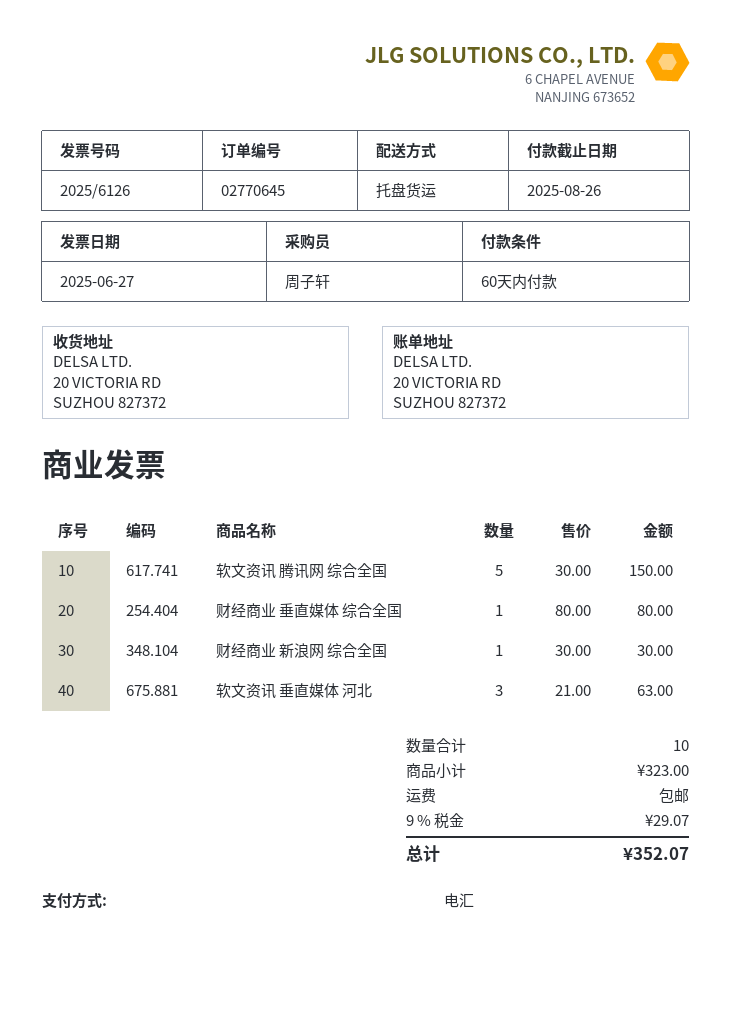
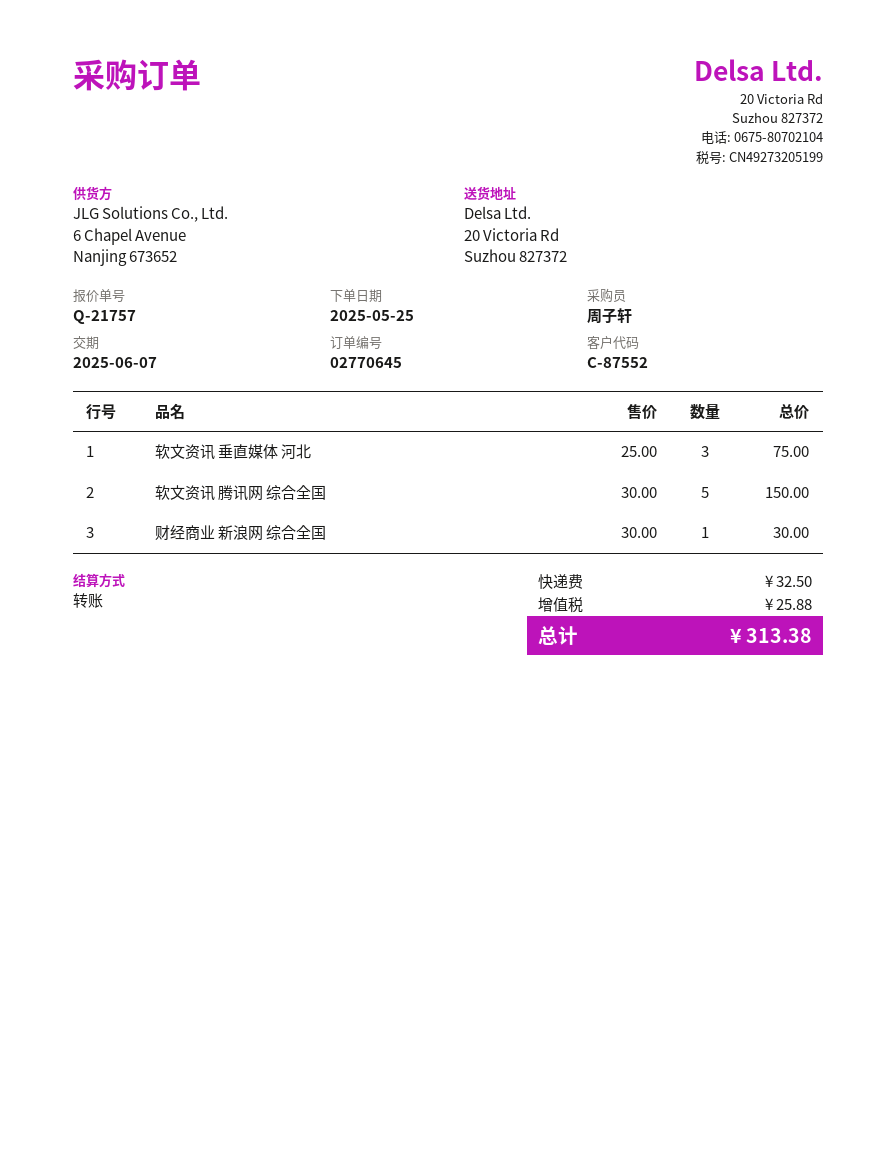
财经商业 垂直媒体 综合全国: 1 x 80.00 = 80.00 -> none
软文资讯 垂直媒体 河北: 3 x 21.00 = 63.00 -> 3 x 25.00 = 75.00
shipping: 0.00 -> 32.50
tax: 29.07 -> 25.88
total: 352.07 -> 313.38

